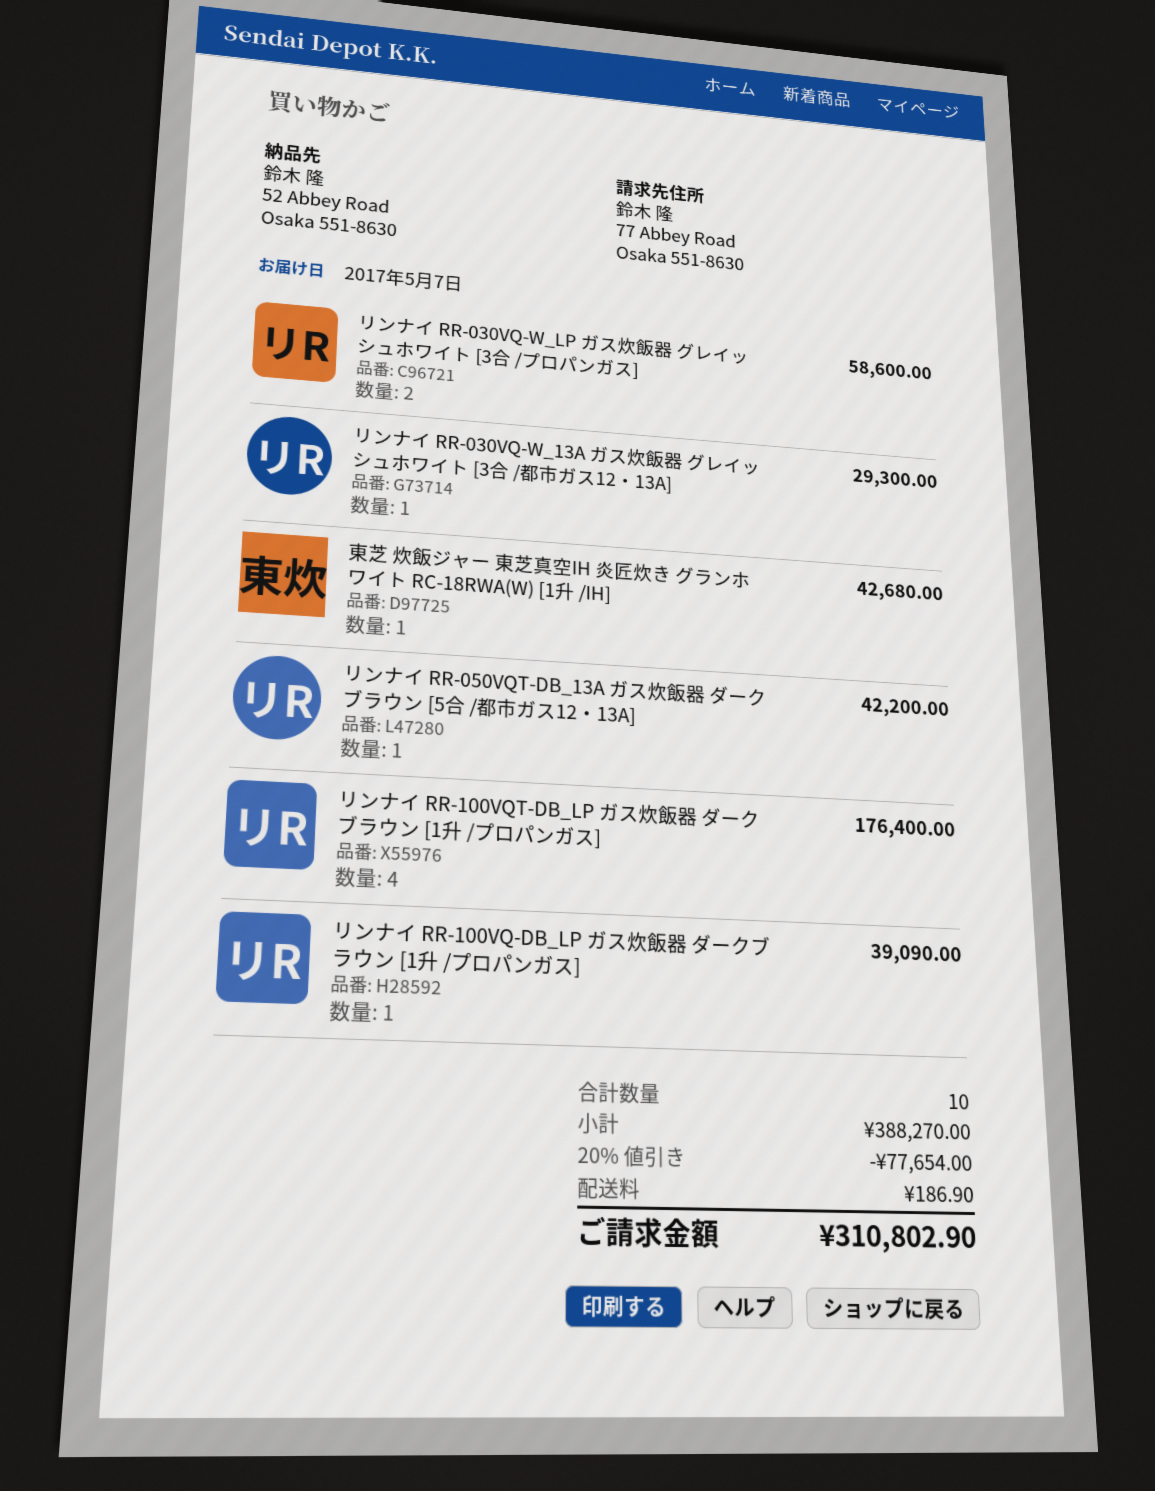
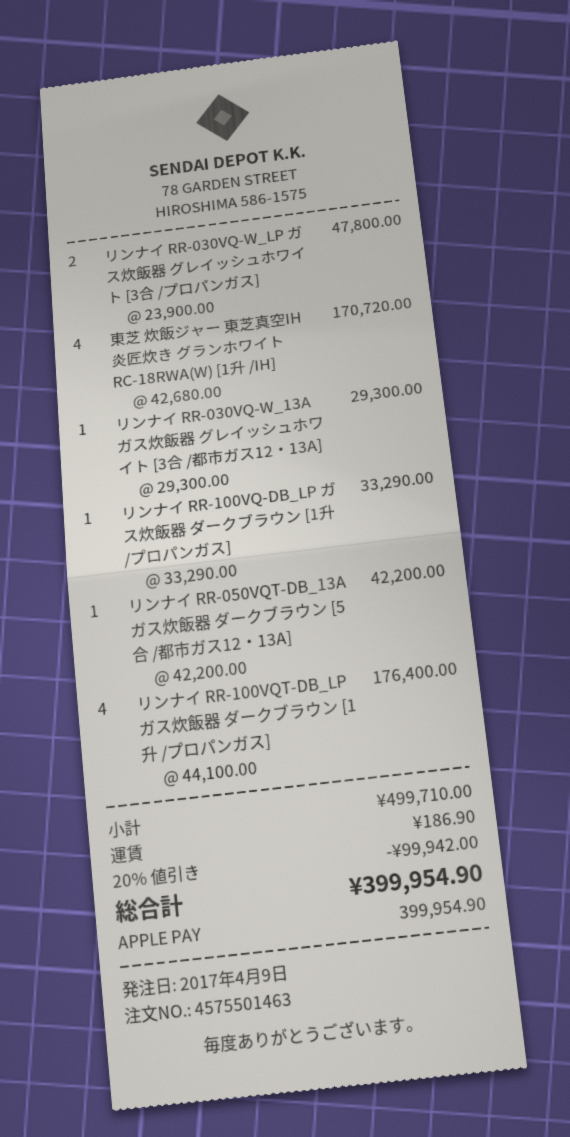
リンナイ RR-030VQ-W_LP ガス炊飯器 グレイッシュホワイト [3合 /プロパンガス]: 2 for 58600.00 -> 2 for 47800.00
東芝 炊飯ジャー 東芝真空IH 炎匠炊き グランホワイト RC-18RWA(W) [1升 /IH]: 1 for 42680.00 -> 4 for 170720.00
リンナイ RR-100VQ-DB_LP ガス炊飯器 ダークブラウン [1升 /プロパンガス]: 1 for 39090.00 -> 1 for 33290.00
subtotal: 388270.00 -> 499710.00
discount: 20% = 77654.00 -> 20% = 99942.00
total: 310802.90 -> 399954.90

